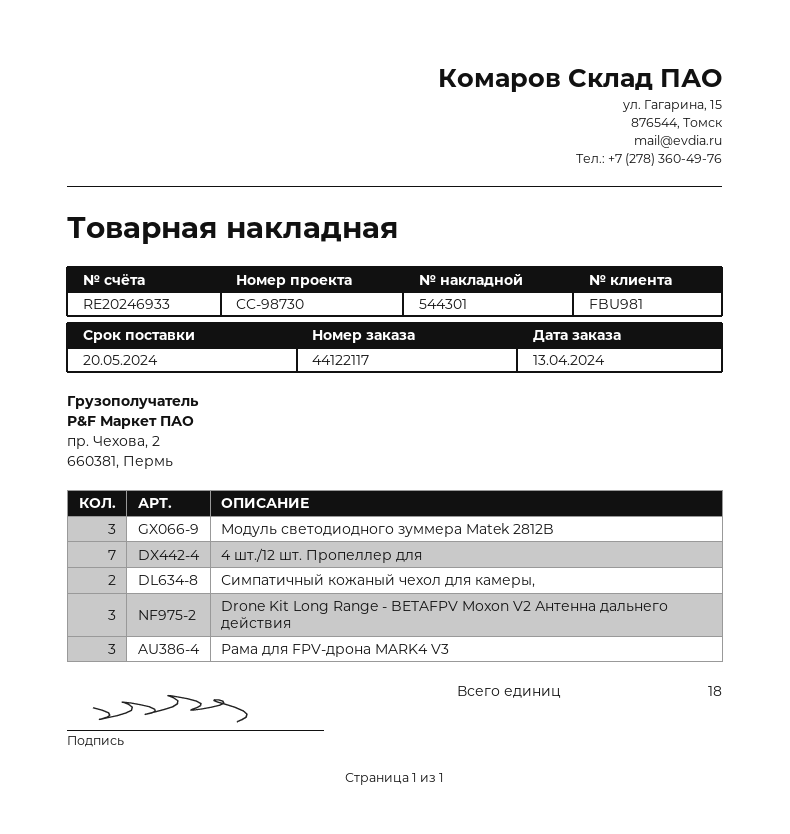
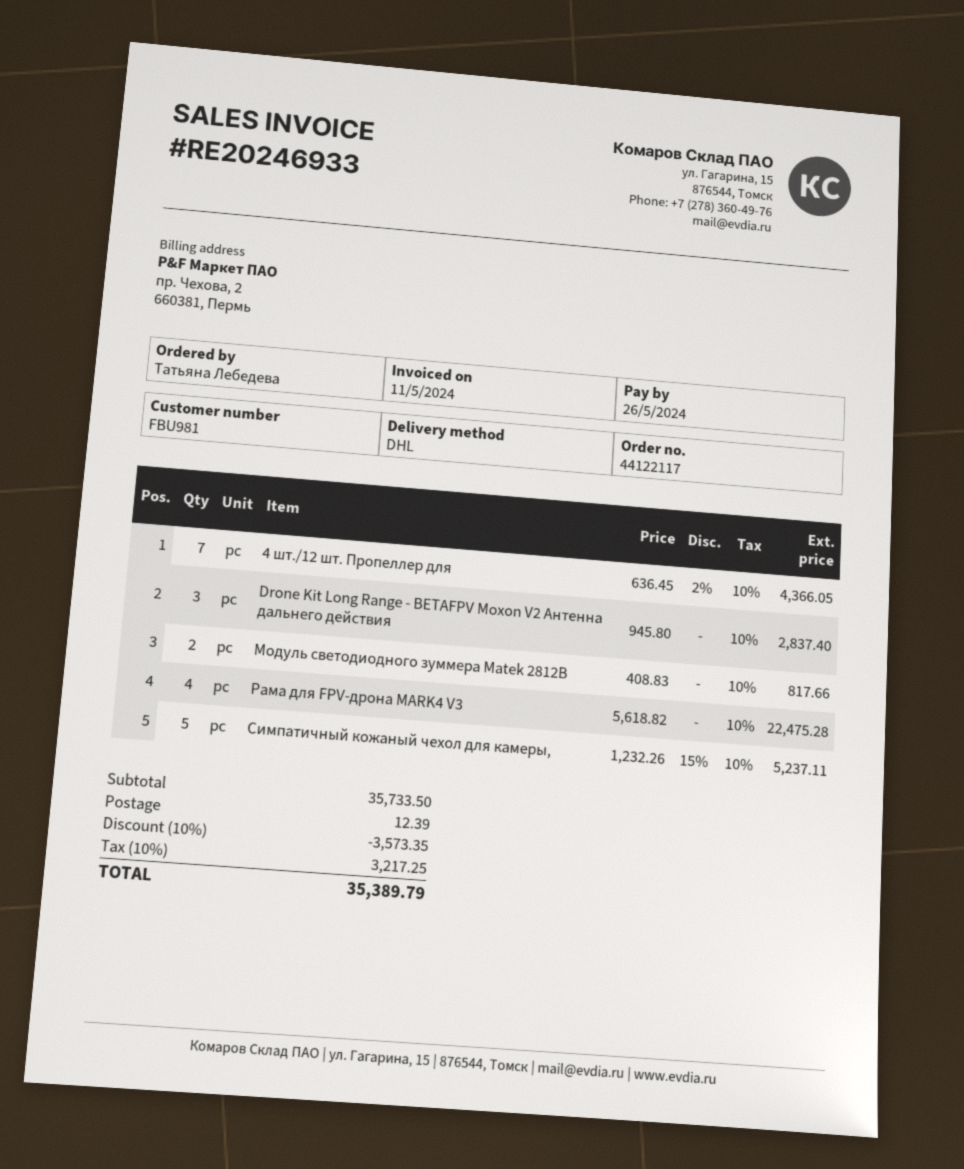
Модуль светодиодного зуммера Matek 2812B: 3 -> 2
Симпатичный кожаный чехол для камеры,: 2 -> 5
Рама для FPV-дрона MARK4 V3: 3 -> 4

